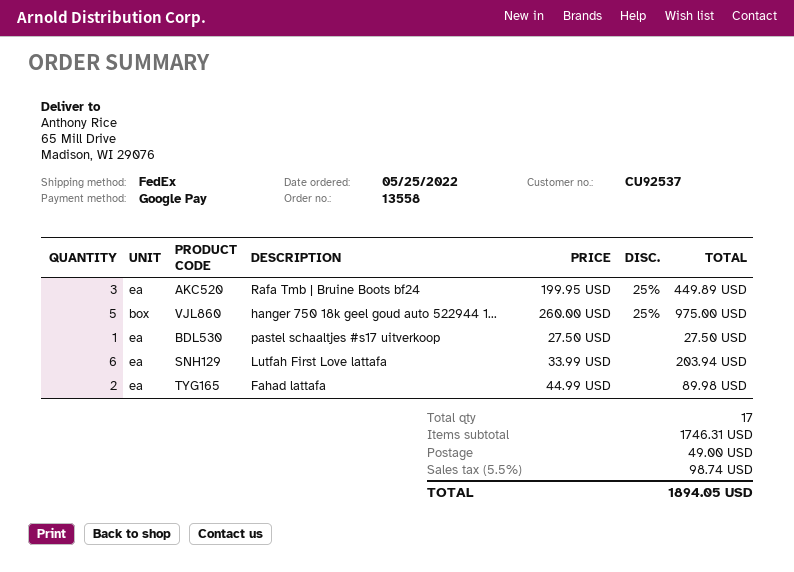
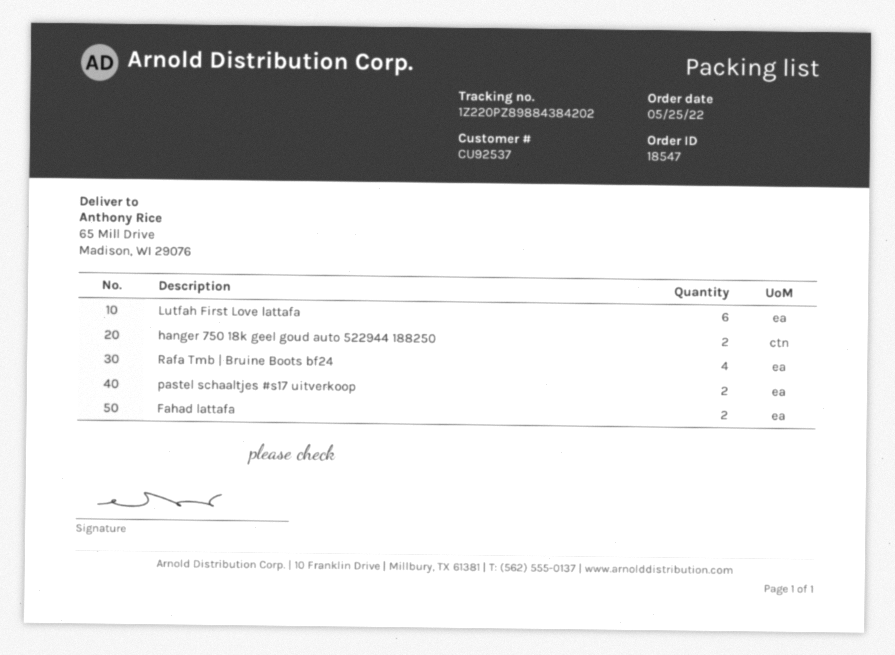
order number: 13558 -> 18547
Rafa Tmb | Bruine Boots bf24: 3 -> 4
hanger 750 18k geel goud auto 522944 1...: 5 -> 2
pastel schaaltjes #s17 uitverkoop: 1 -> 2

